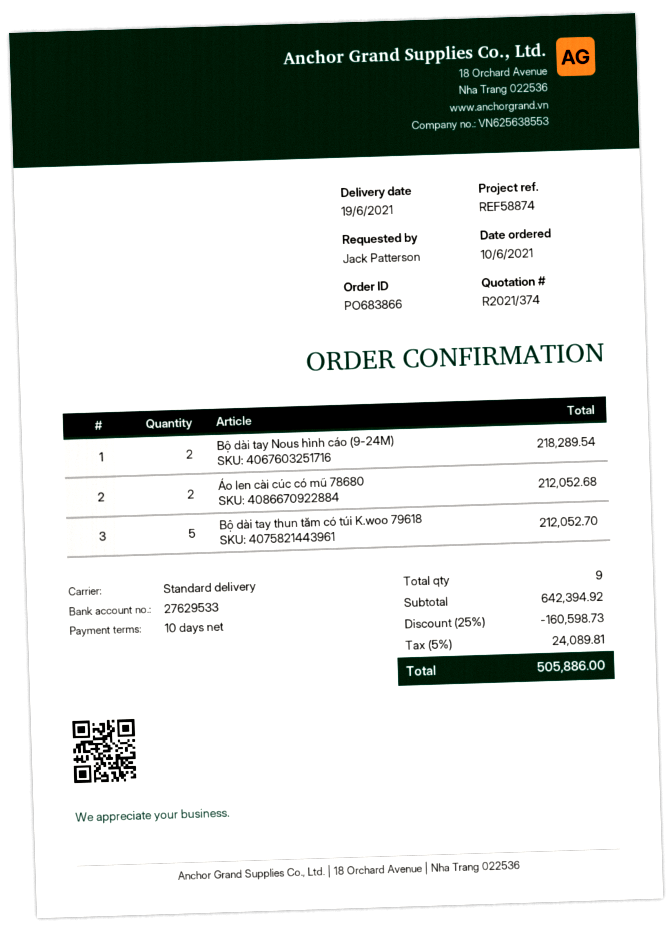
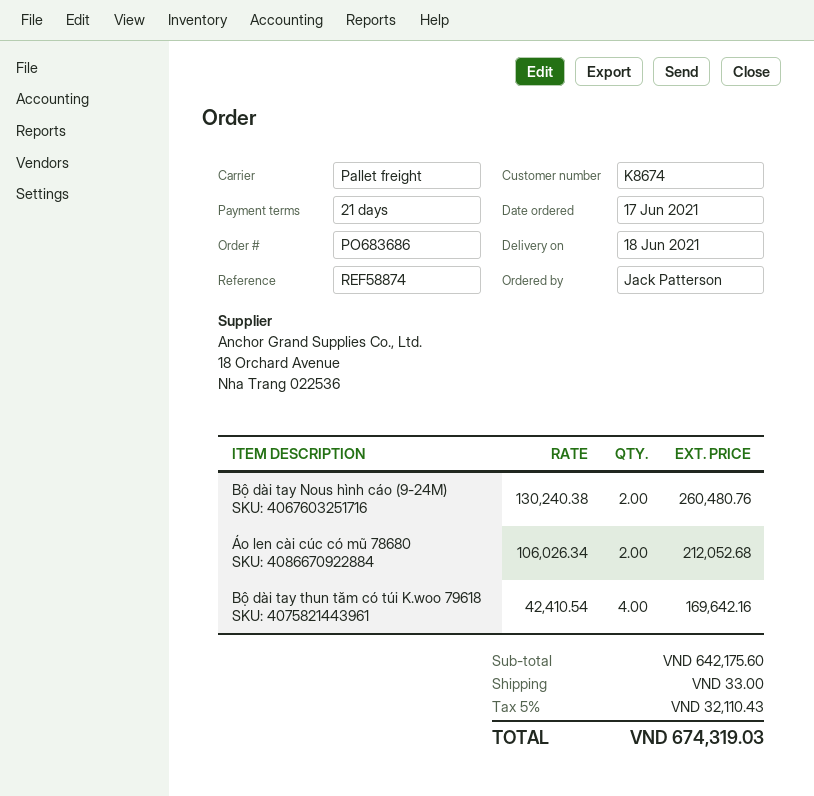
order number: PO683866 -> PO683686
order date: 2021-06-10 -> 2021-06-17
delivery date: 2021-06-19 -> 2021-06-18
payment terms: 10 days -> 21 days
shipping method: standard -> pallet freight
Bộ dài tay Nous hình cáo (9-24M): 2 for 218289.54 -> 2 for 260480.76
Bộ dài tay thun tăm có túi K.woo 79618: 5 for 212052.70 -> 4 for 169642.16
subtotal: 642394.92 -> 642175.60
discount: 25% = 160598.73 -> none
shipping: none -> 33.00
tax: 5% = 24089.81 -> 5% = 32110.43
total: 505886.00 -> 674319.03

